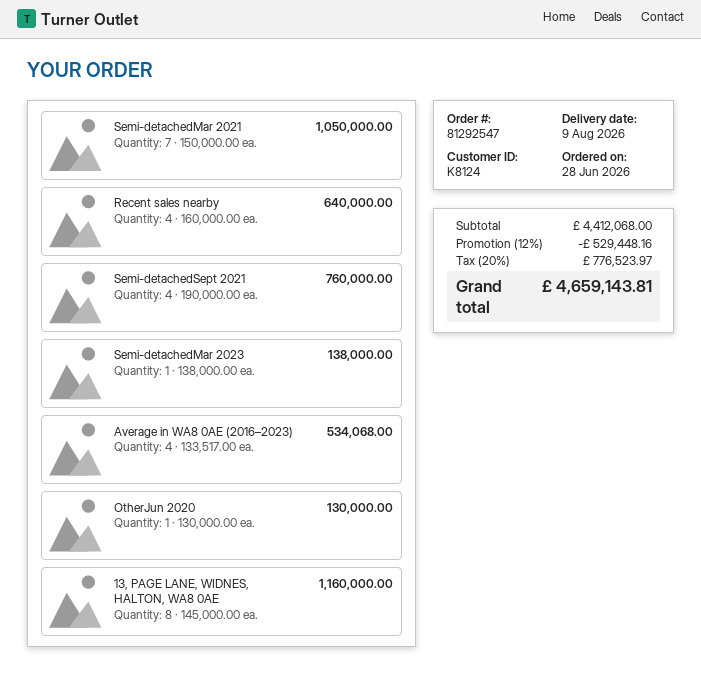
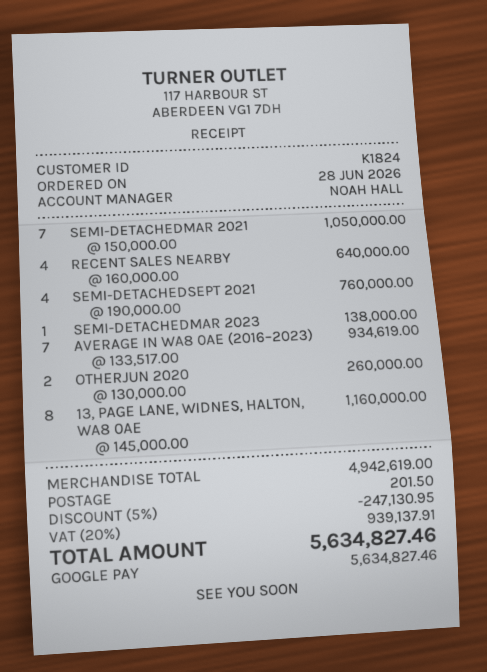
customer number: K8124 -> K1824
Average in WA8 0AE (2016–2023): 4 x 133517.00 = 534068.00 -> 7 x 133517.00 = 934619.00
OtherJun 2020: 1 x 130000.00 = 130000.00 -> 2 x 130000.00 = 260000.00
subtotal: 4412068.00 -> 4942619.00
discount: 12% = 529448.16 -> 5% = 247130.95
shipping: none -> 201.50
tax: 20% = 776523.97 -> 20% = 939137.91
total: 4659143.81 -> 5634827.46

